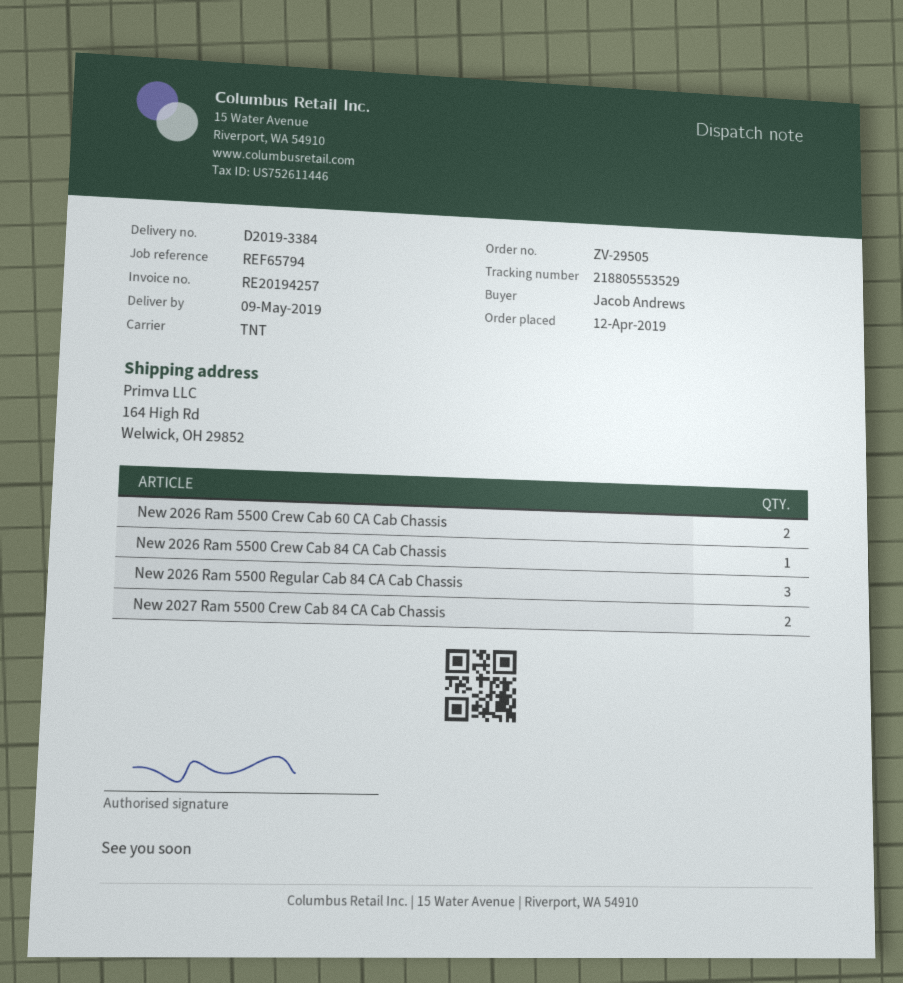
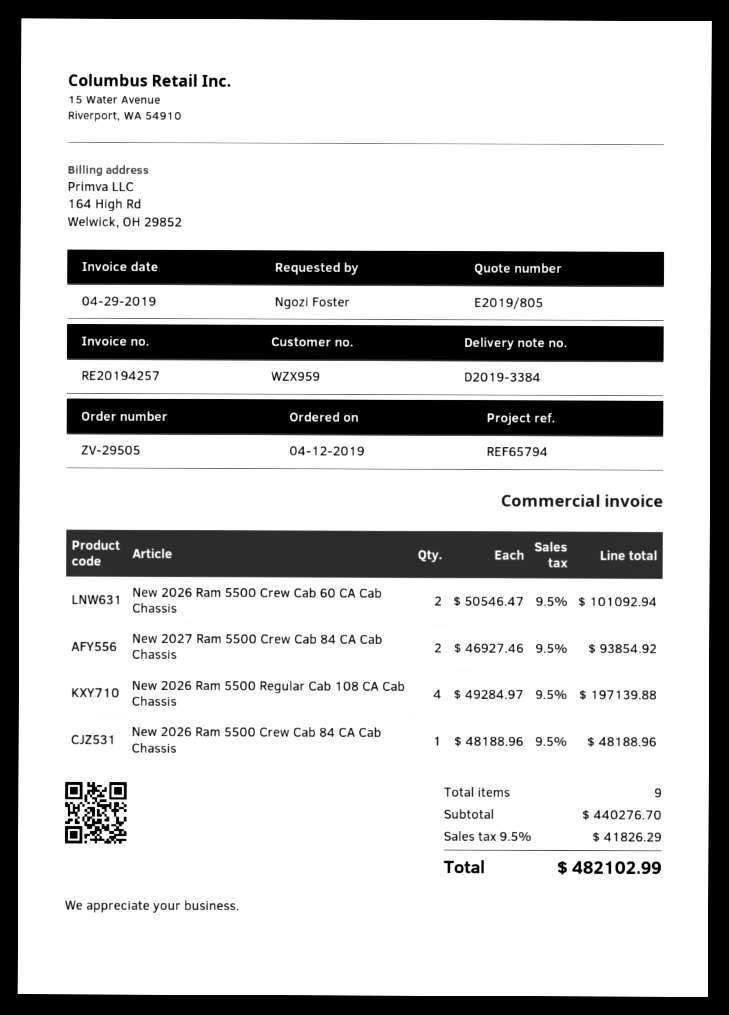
ordered by: Jacob Andrews -> Ngozi Foster
New 2026 Ram 5500 Regular Cab 84 CA Cab Chassis: 3 -> none
New 2026 Ram 5500 Regular Cab 108 CA Cab Chassis: none -> 4

